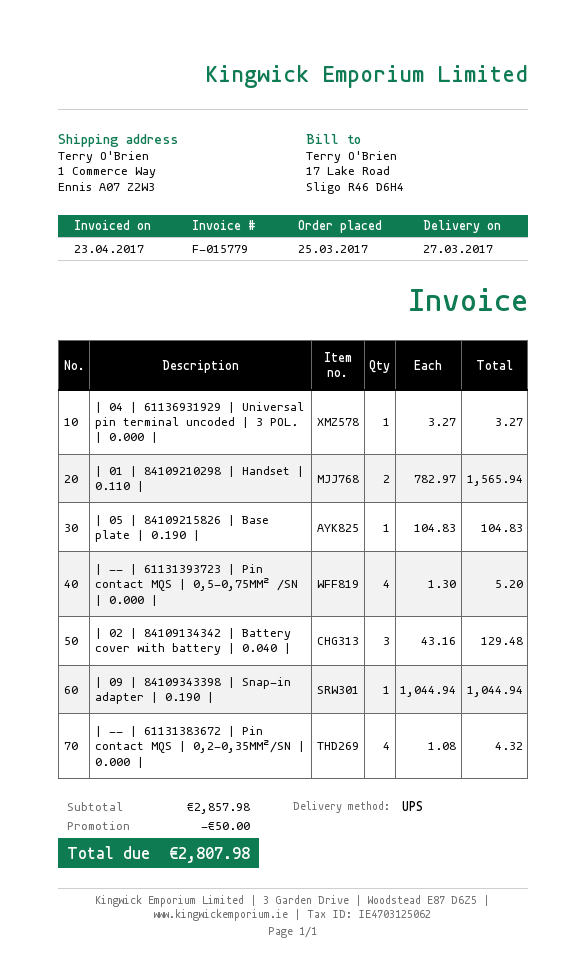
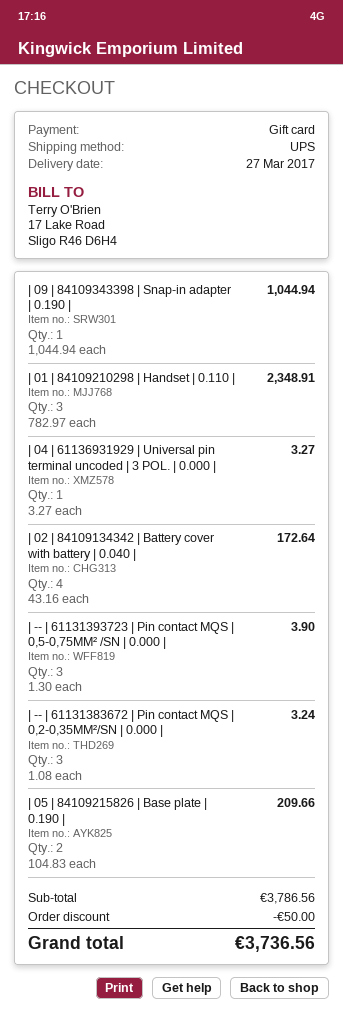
| 01 | 84109210298 | Handset | 0.110 |: 2 x 782.97 = 1565.94 -> 3 x 782.97 = 2348.91
| 05 | 84109215826 | Base plate | 0.190 |: 1 x 104.83 = 104.83 -> 2 x 104.83 = 209.66
| -- | 61131393723 | Pin contact MQS | 0,5-0,75MM² /SN | 0.000 |: 4 x 1.30 = 5.20 -> 3 x 1.30 = 3.90
| 02 | 84109134342 | Battery cover with battery | 0.040 |: 3 x 43.16 = 129.48 -> 4 x 43.16 = 172.64
| -- | 61131383672 | Pin contact MQS | 0,2-0,35MM²/SN | 0.000 |: 4 x 1.08 = 4.32 -> 3 x 1.08 = 3.24
subtotal: 2857.98 -> 3786.56
total: 2807.98 -> 3736.56

